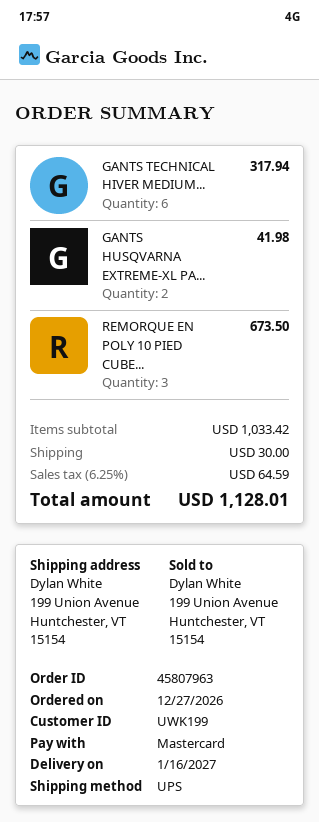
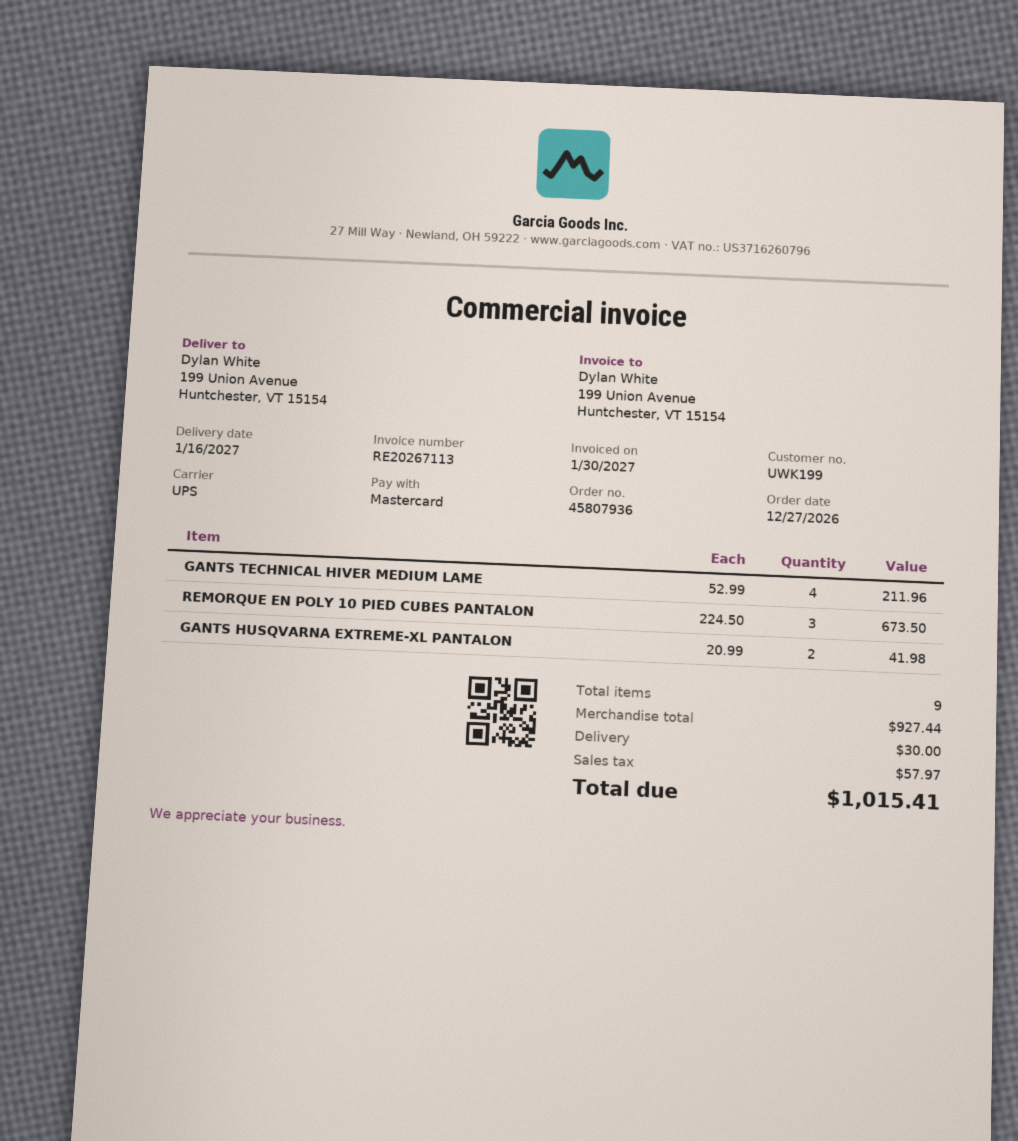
order number: 45807963 -> 45807936
GANTS TECHNICAL HIVER MEDIUM...: 6 for 317.94 -> 4 for 211.96
subtotal: 1033.42 -> 927.44
tax: 64.59 -> 57.97
total: 1128.01 -> 1015.41

